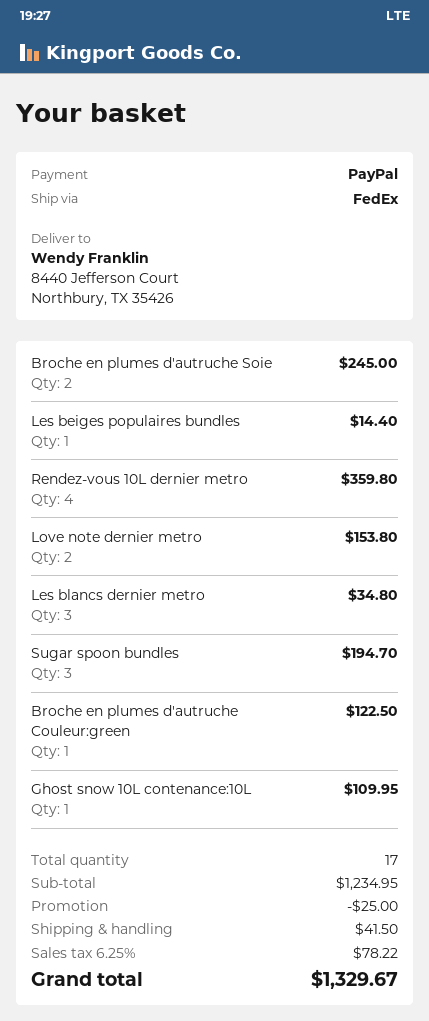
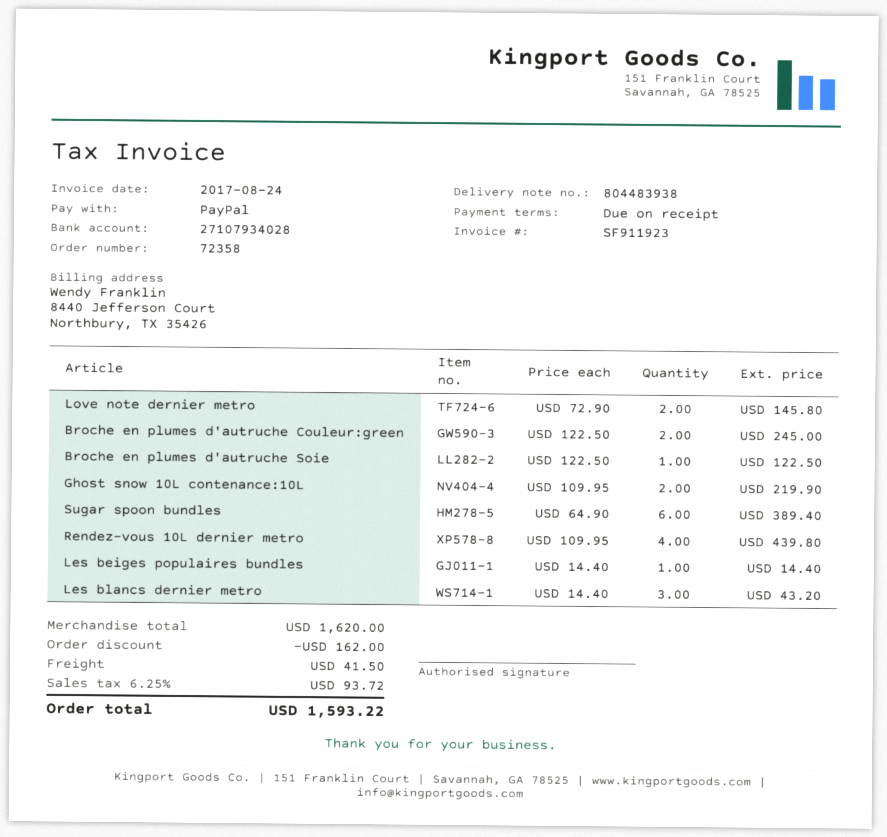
Broche en plumes d'autruche Soie: 2 for 245.00 -> 1 for 122.50
Rendez-vous 10L dernier metro: 4 for 359.80 -> 4 for 439.80
Love note dernier metro: 2 for 153.80 -> 2 for 145.80
Les blancs dernier metro: 3 for 34.80 -> 3 for 43.20
Sugar spoon bundles: 3 for 194.70 -> 6 for 389.40
Broche en plumes d'autruche Couleur:green: 1 for 122.50 -> 2 for 245.00
Ghost snow 10L contenance:10L: 1 for 109.95 -> 2 for 219.90
subtotal: 1234.95 -> 1620.00
discount: 25.00 -> 162.00
tax: 6.25% = 78.22 -> 6.25% = 93.72
total: 1329.67 -> 1593.22

